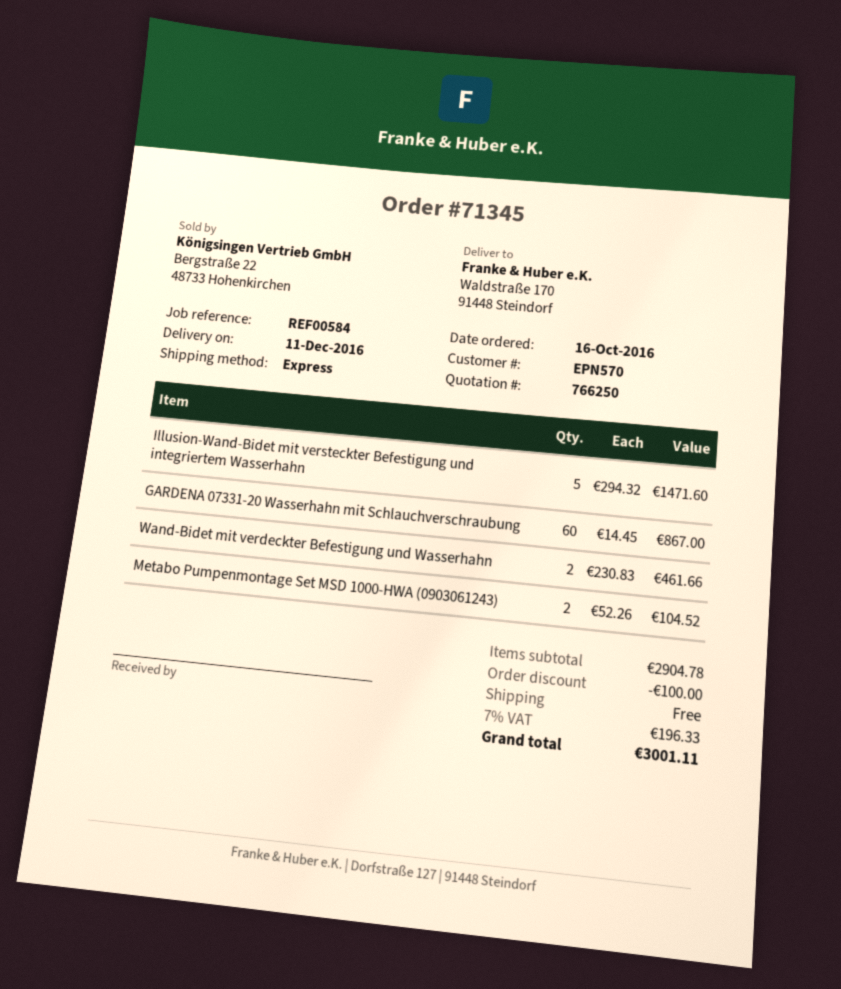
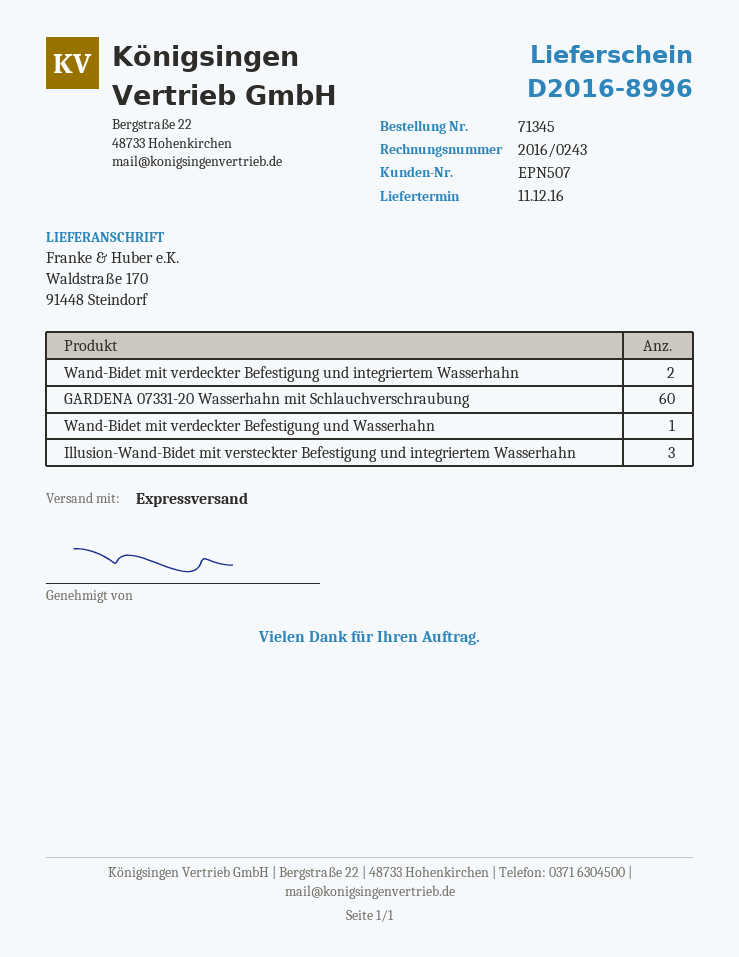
customer number: EPN570 -> EPN507
Illusion-Wand-Bidet mit versteckter Befestigung und integriertem Wasserhahn: 5 -> 3
Wand-Bidet mit verdeckter Befestigung und Wasserhahn: 2 -> 1
Metabo Pumpenmontage Set MSD 1000-HWA (0903061243): 2 -> none
Wand-Bidet mit verdeckter Befestigung und integriertem Wasserhahn: none -> 2

